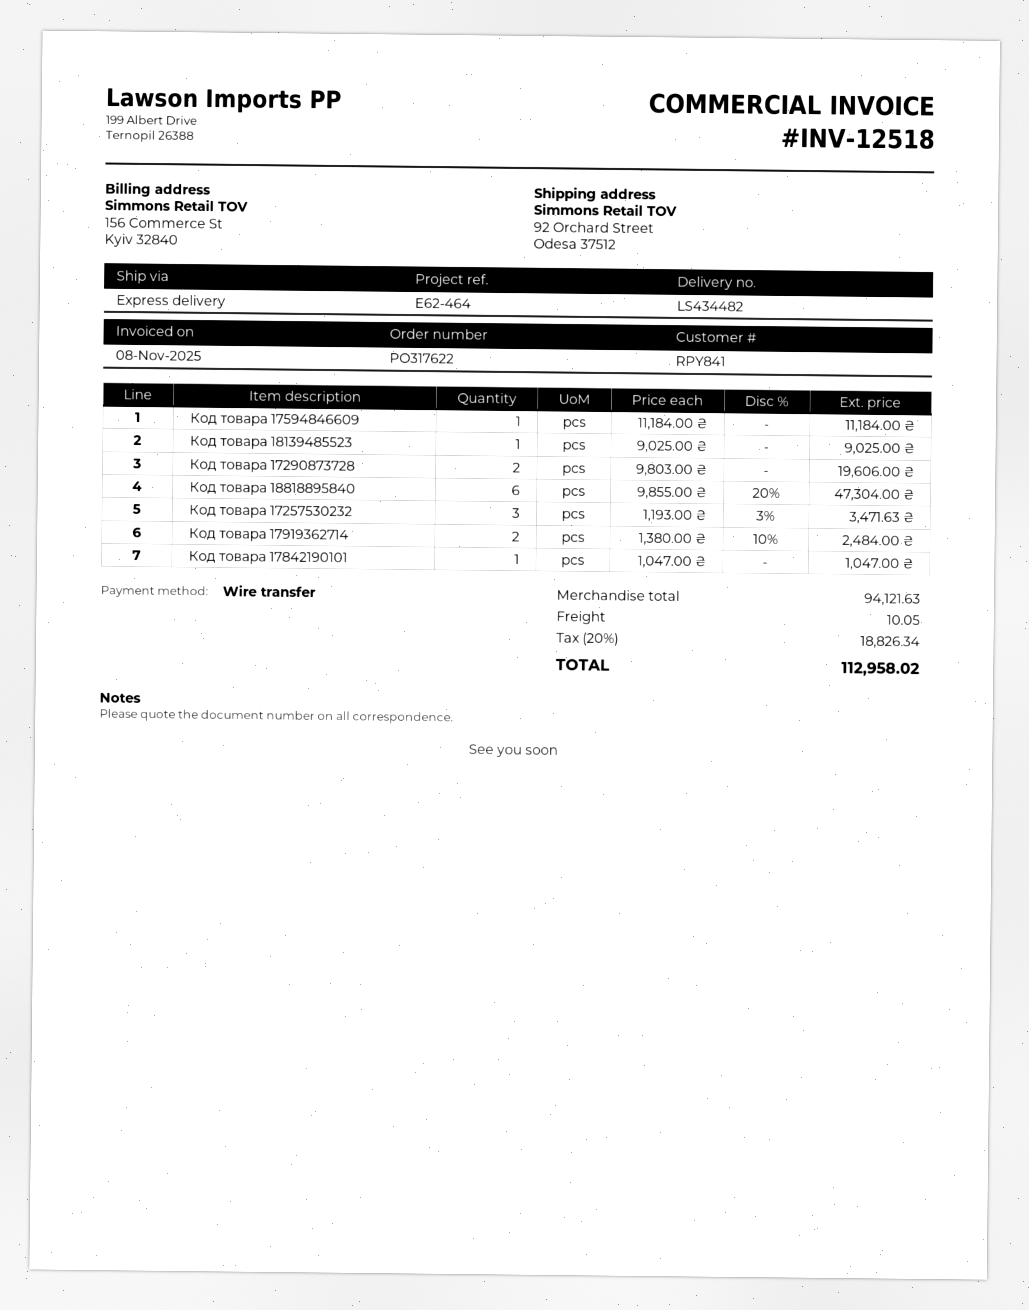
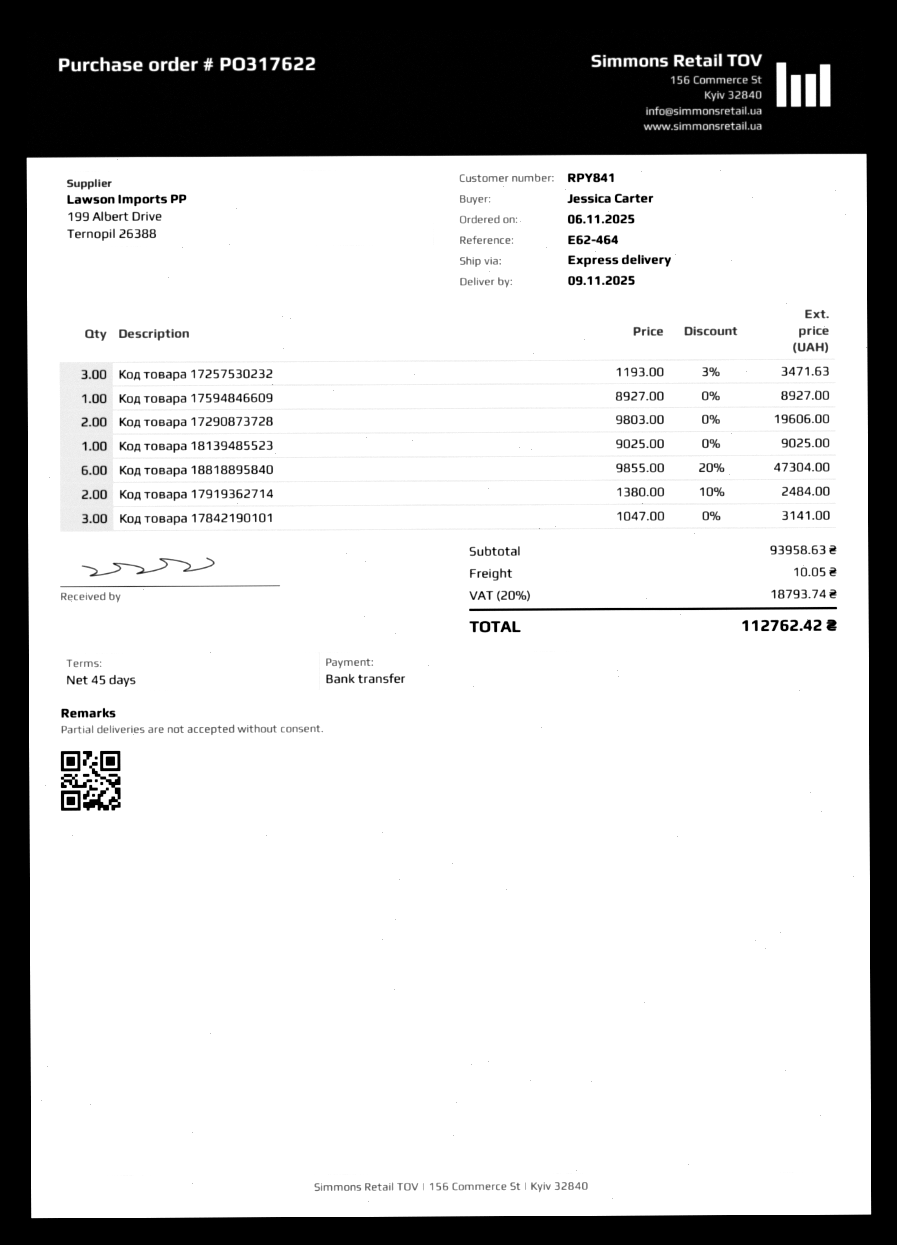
Код товара 17594846609: 1 x 11184.00 = 11184.00 -> 1 x 8927.00 = 8927.00
Код товара 17842190101: 1 x 1047.00 = 1047.00 -> 3 x 1047.00 = 3141.00
subtotal: 94121.63 -> 93958.63
tax: 20% = 18826.34 -> 20% = 18793.74
total: 112958.02 -> 112762.42

